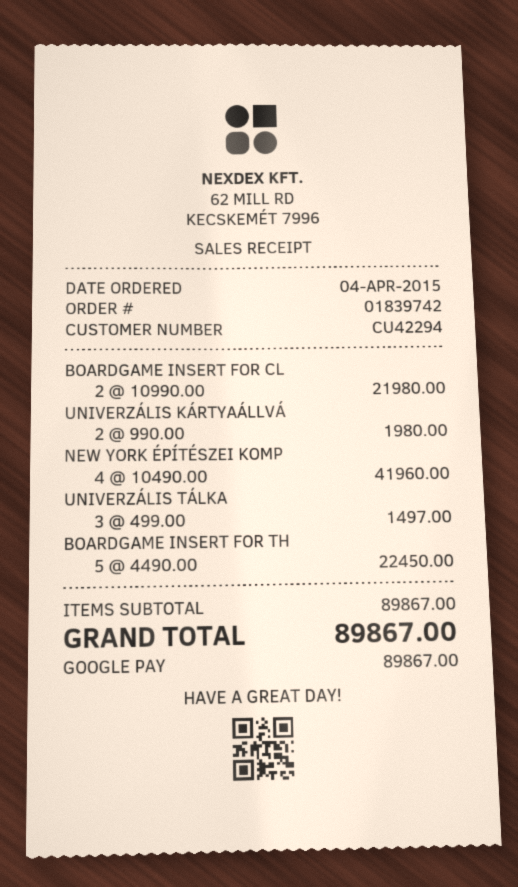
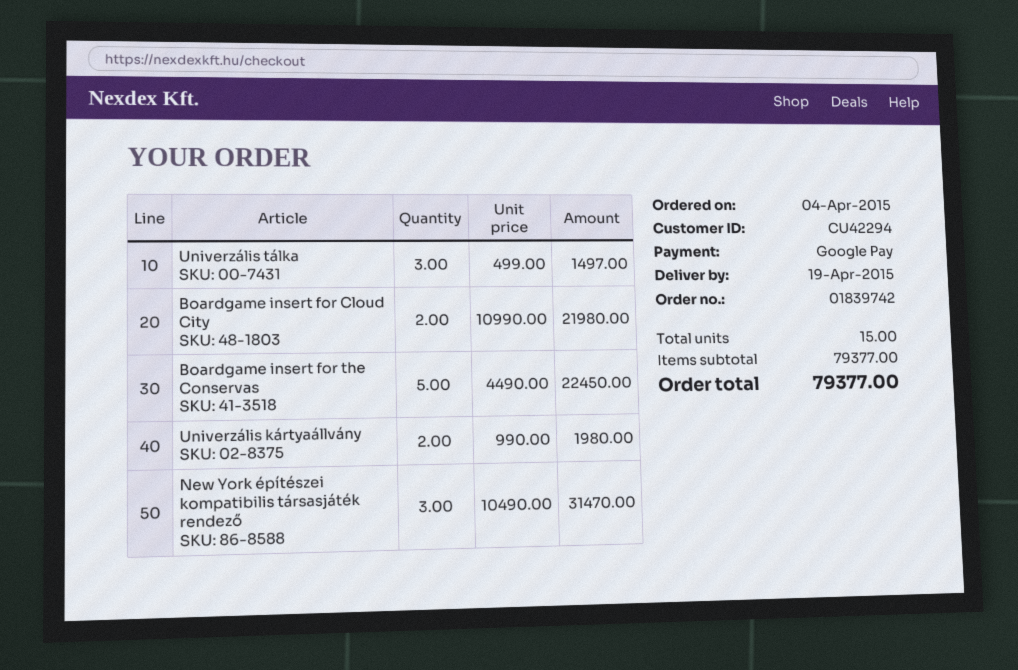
NEW YORK ÉPÍTÉSZEI KOMP: 4 x 10490.00 = 41960.00 -> 3 x 10490.00 = 31470.00
subtotal: 89867.00 -> 79377.00
total: 89867.00 -> 79377.00

